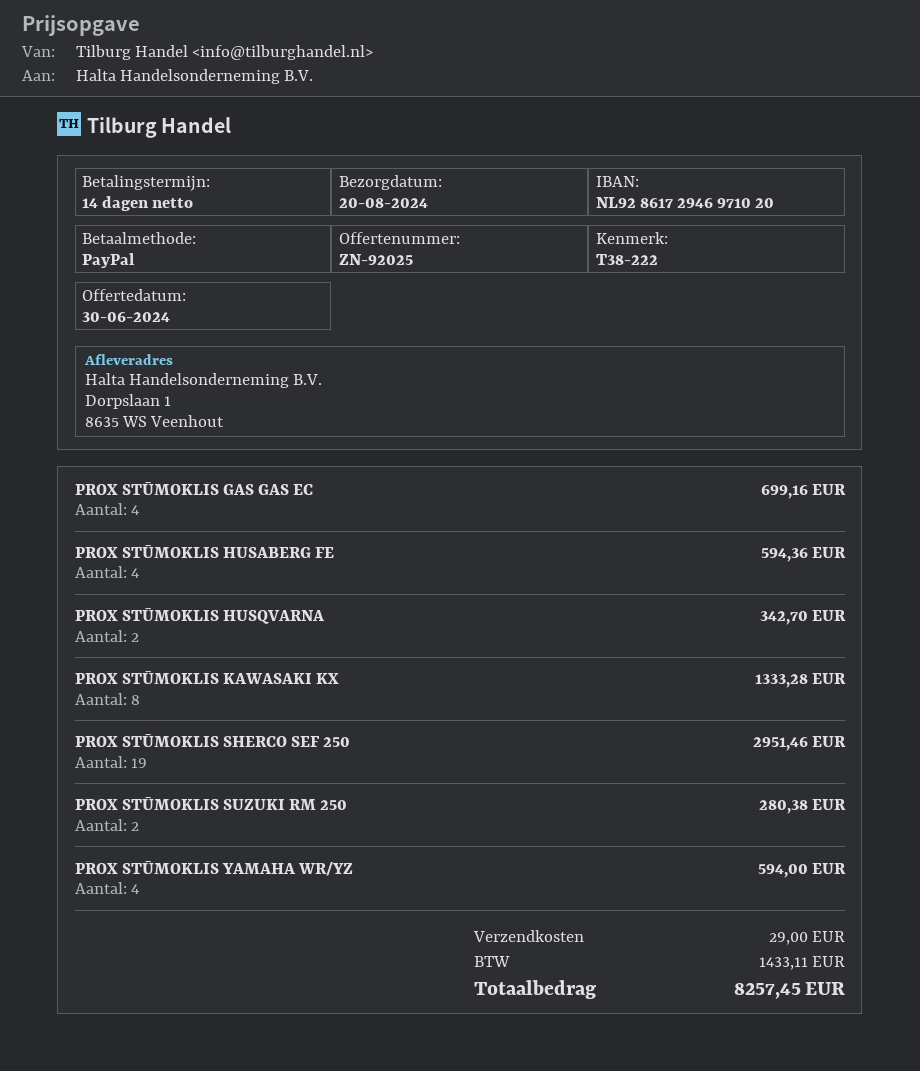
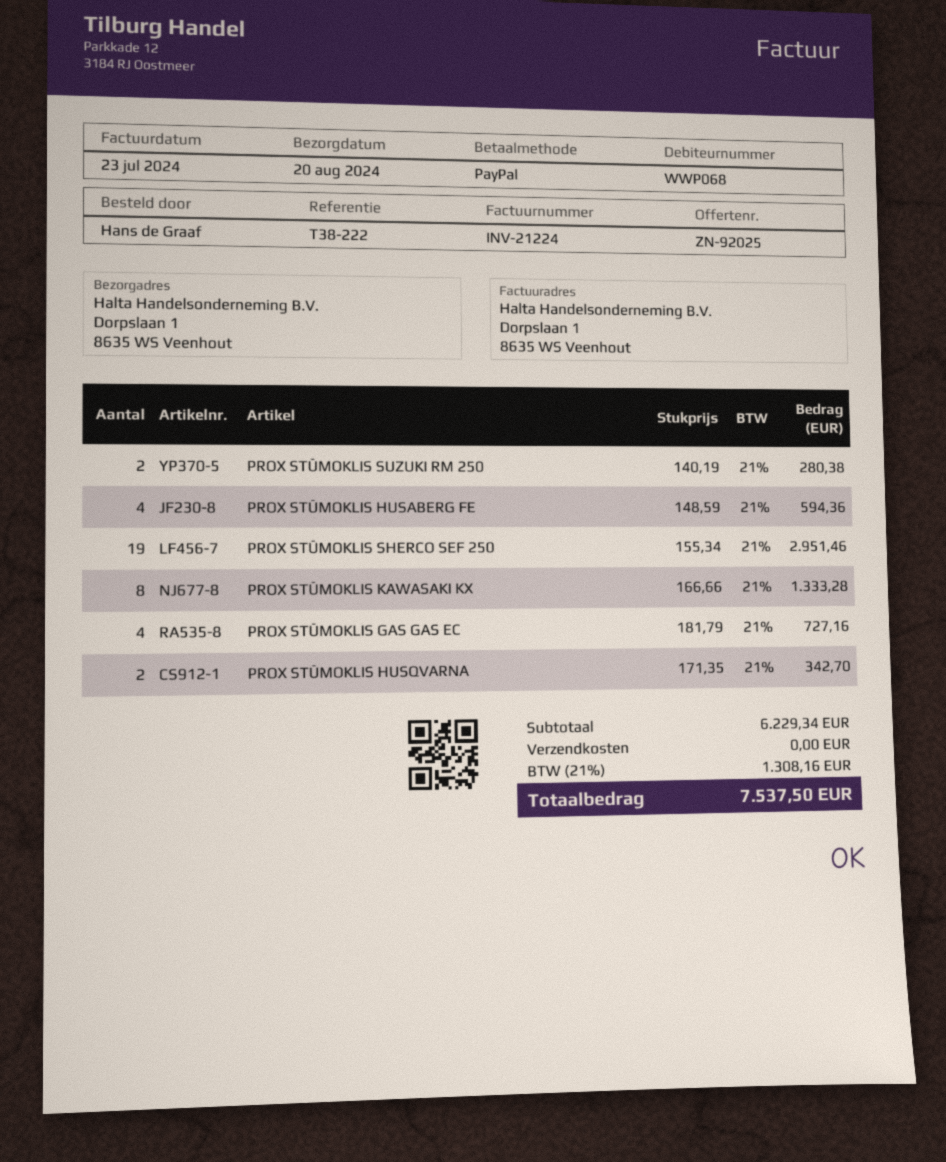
PROX STŪMOKLIS GAS GAS EC: 4 for 699.16 -> 4 for 727.16
PROX STŪMOKLIS YAMAHA WR/YZ: 4 for 594.00 -> none
shipping: 29.00 -> 0.00
tax: 1433.11 -> 1308.16
total: 8257.45 -> 7537.50

